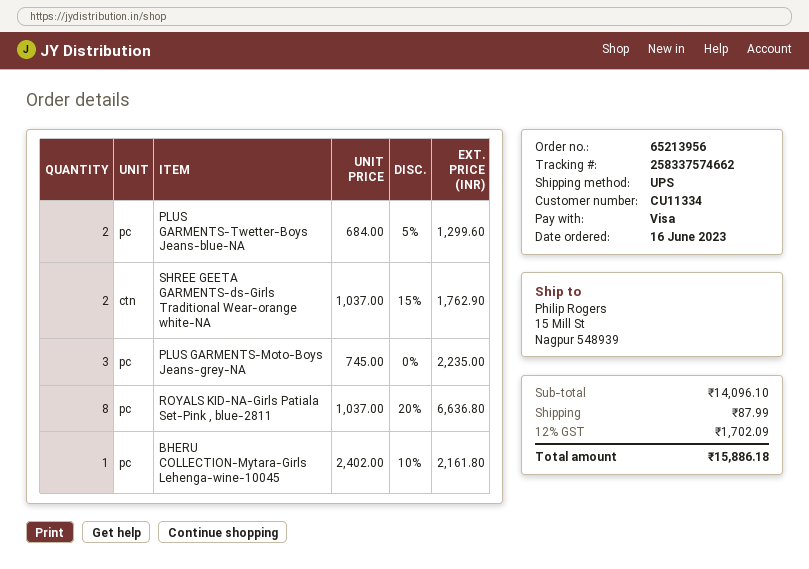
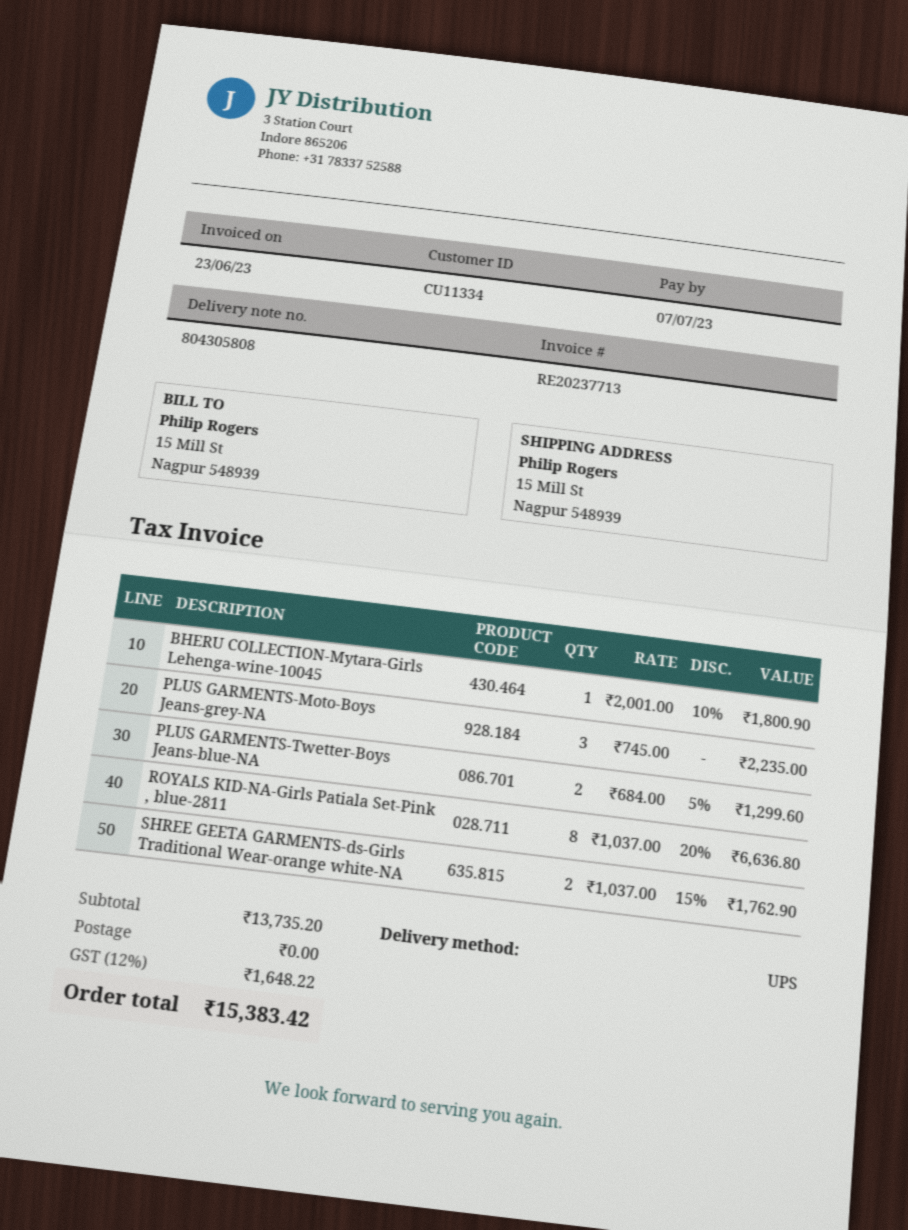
BHERU COLLECTION-Mytara-Girls Lehenga-wine-10045: 1 x 2402.00 - 10% = 2161.80 -> 1 x 2001.00 - 10% = 1800.90
subtotal: 14096.10 -> 13735.20
shipping: 87.99 -> 0.00
tax: 12% = 1702.09 -> 12% = 1648.22
total: 15886.18 -> 15383.42

